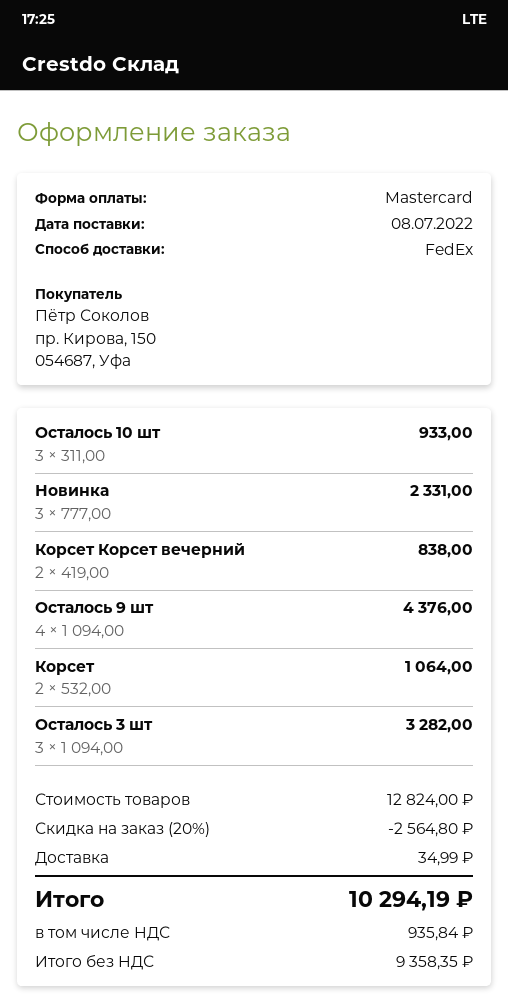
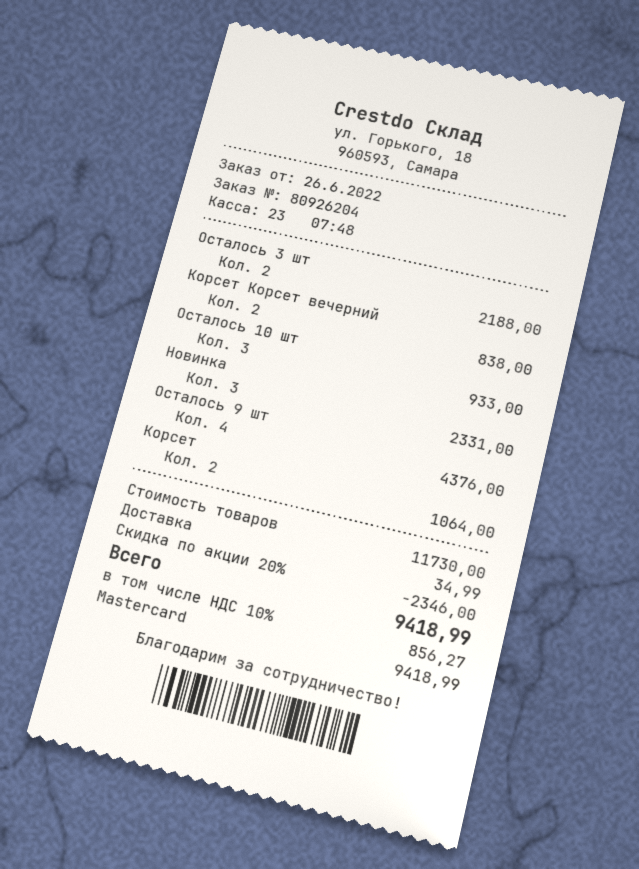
Осталось 3 шт: 3 for 3282.00 -> 2 for 2188.00
subtotal: 12824.00 -> 11730.00
discount: 20% = 2564.80 -> 20% = 2346.00
tax: 935.84 -> 856.27
total: 10294.19 -> 9418.99

